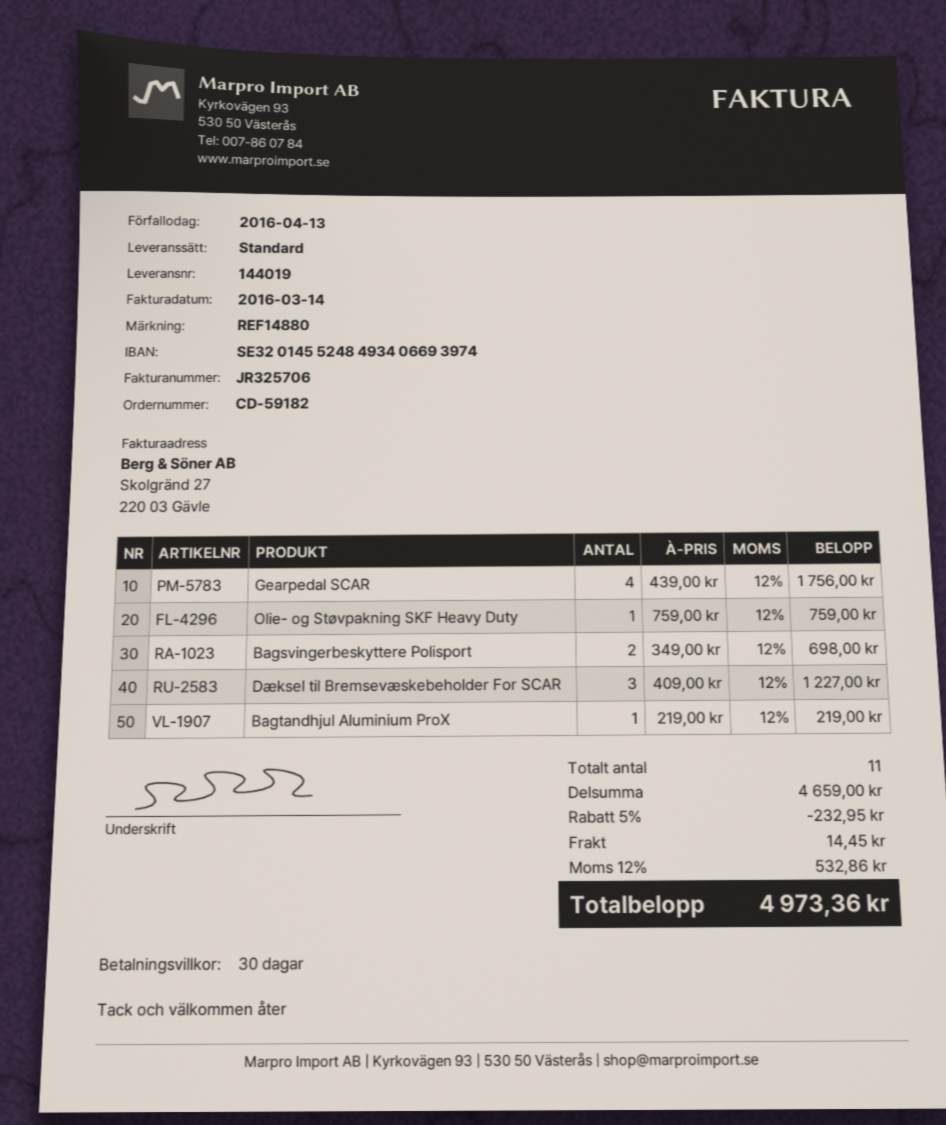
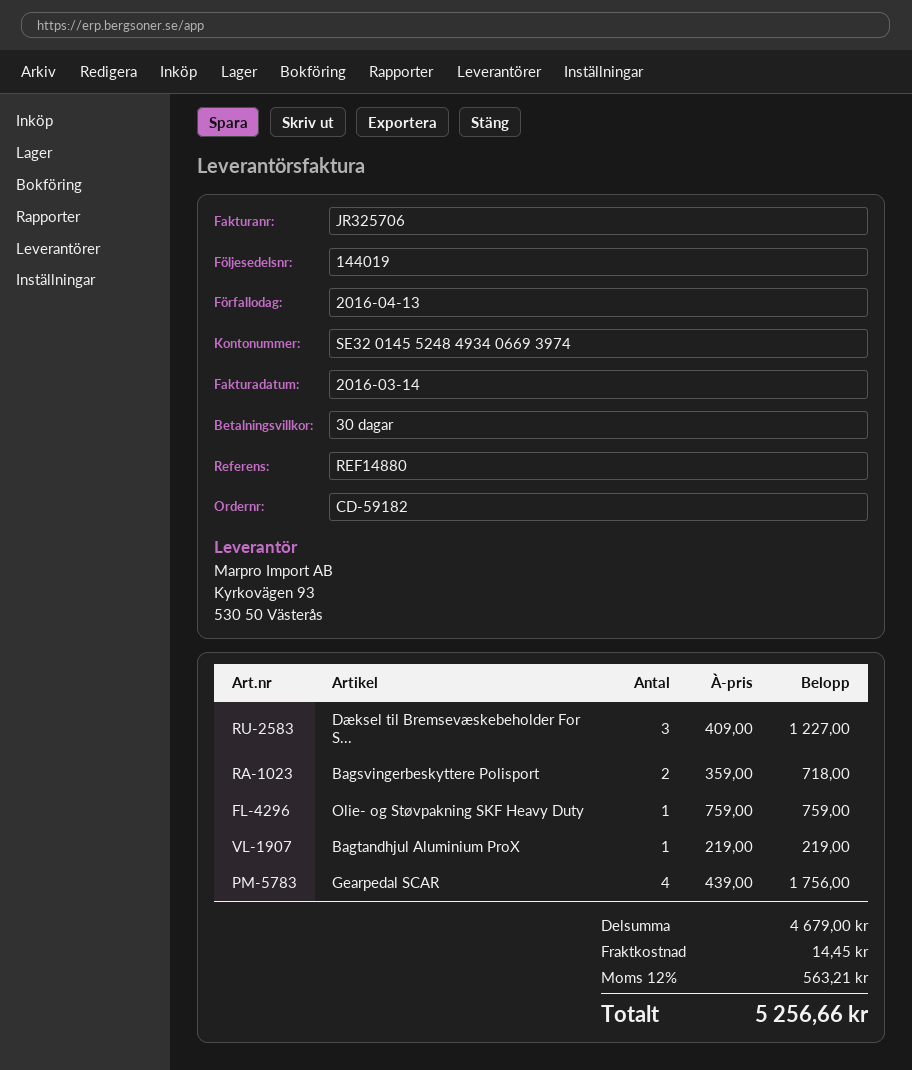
Bagsvingerbeskyttere Polisport: 2 x 349.00 = 698.00 -> 2 x 359.00 = 718.00
subtotal: 4659.00 -> 4679.00
discount: 5% = 232.95 -> none
tax: 12% = 532.86 -> 12% = 563.21
total: 4973.36 -> 5256.66

